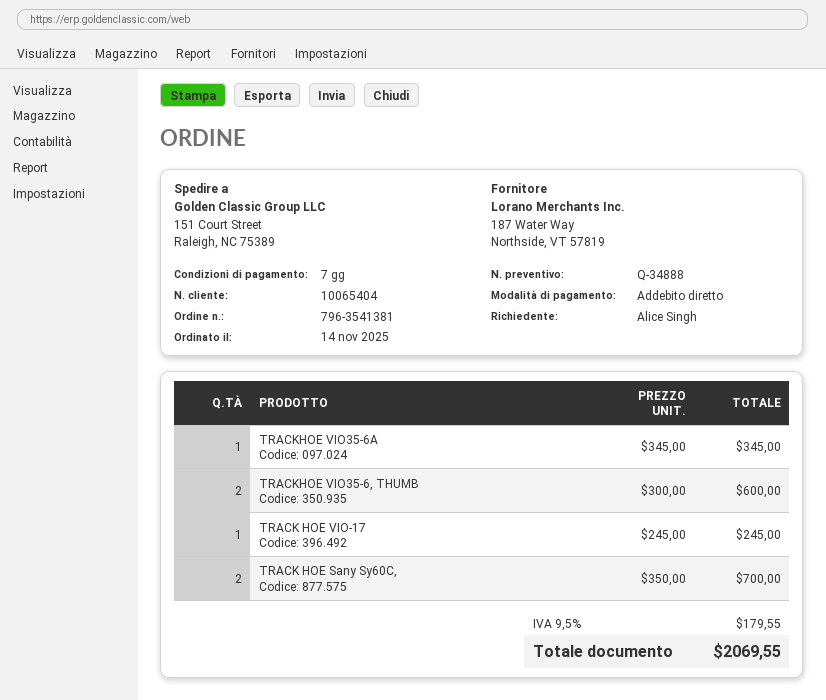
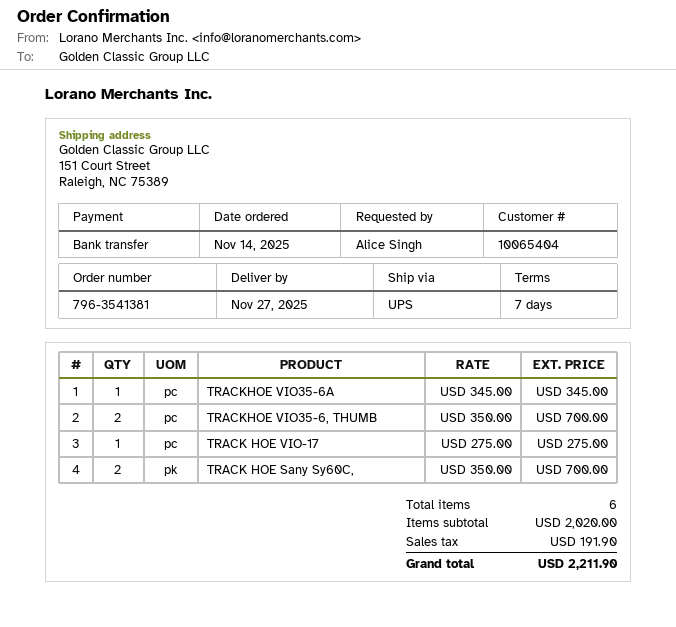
payment method: direct debit -> bank transfer
TRACKHOE VIO35-6, THUMB: 2 x 300.00 = 600.00 -> 2 x 350.00 = 700.00
TRACK HOE VIO-17: 1 x 245.00 = 245.00 -> 1 x 275.00 = 275.00
tax: 179.55 -> 191.90
total: 2069.55 -> 2211.90

